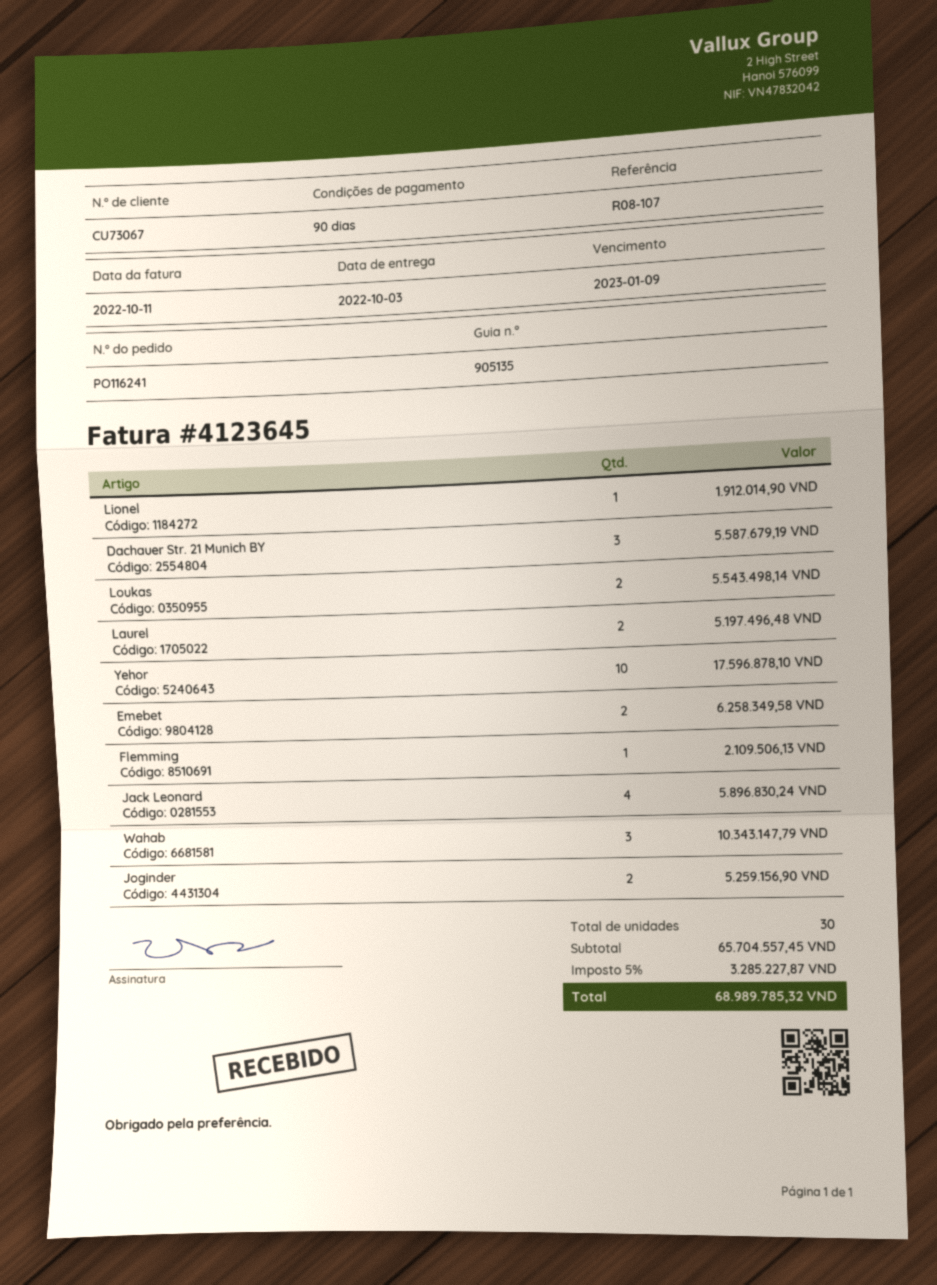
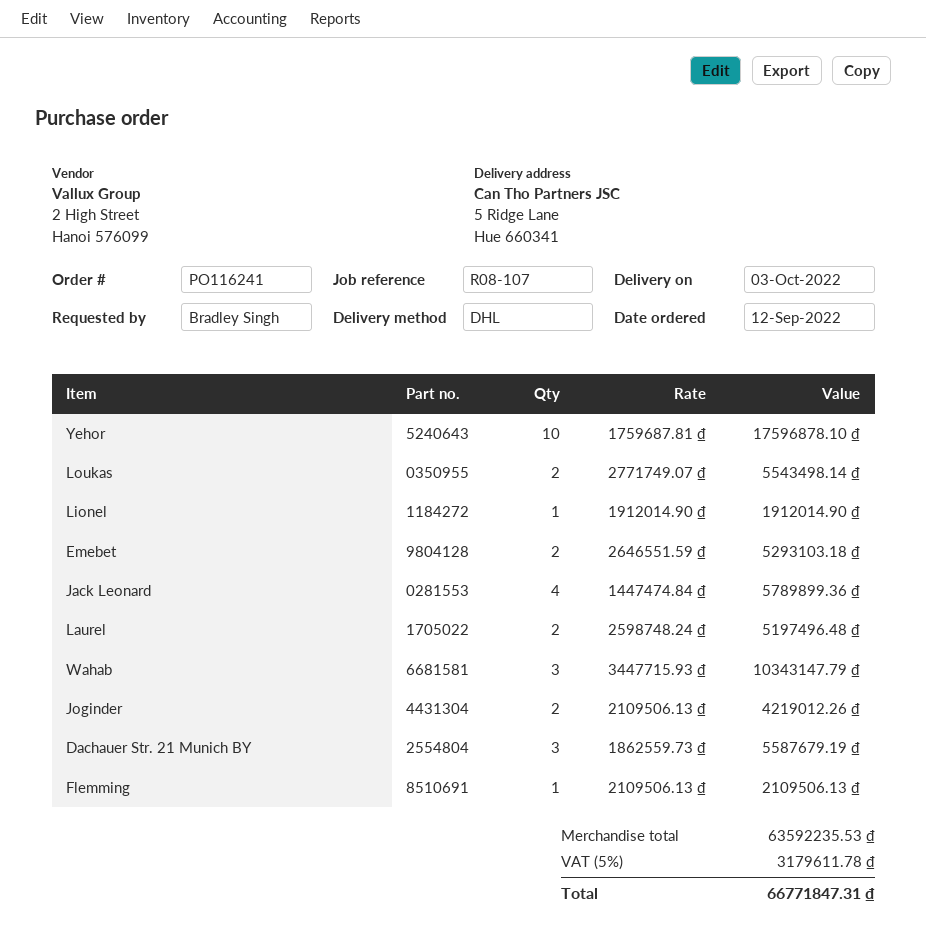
Emebet: 2 for 6258349.58 -> 2 for 5293103.18
Jack Leonard: 4 for 5896830.24 -> 4 for 5789899.36
Joginder: 2 for 5259156.90 -> 2 for 4219012.26
subtotal: 65704557.45 -> 63592235.53
tax: 5% = 3285227.87 -> 5% = 3179611.78
total: 68989785.32 -> 66771847.31

